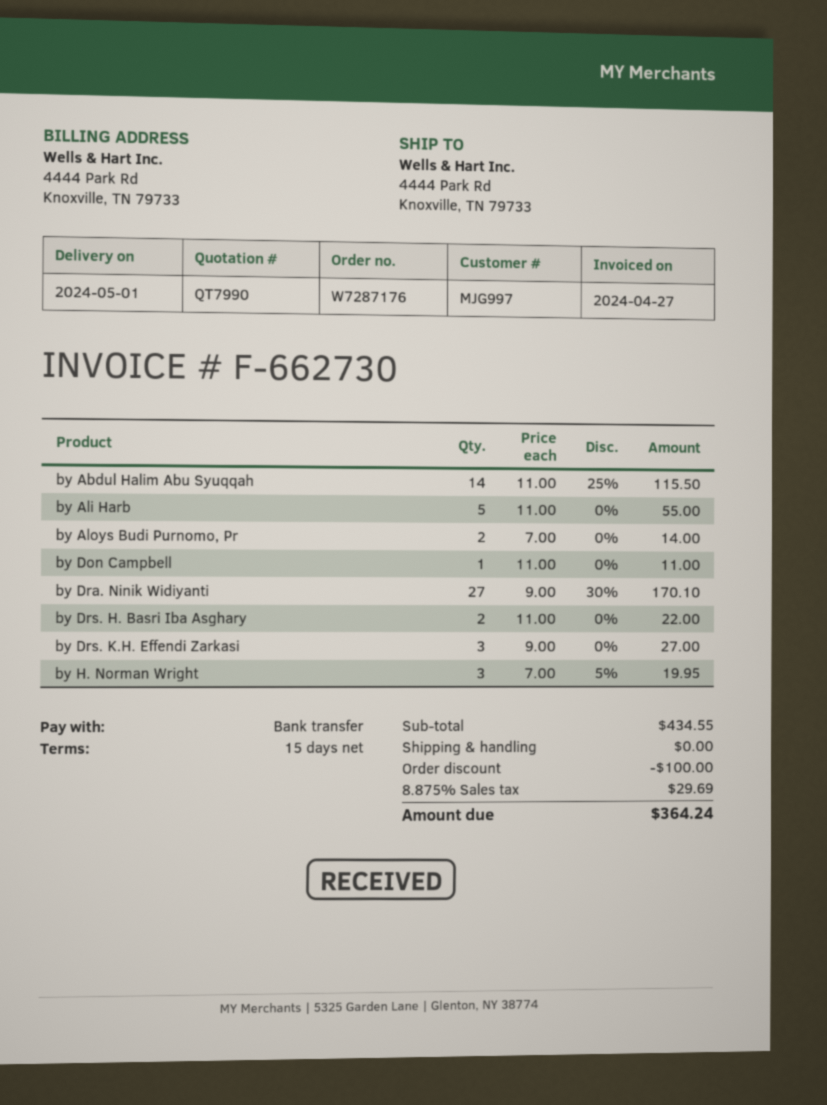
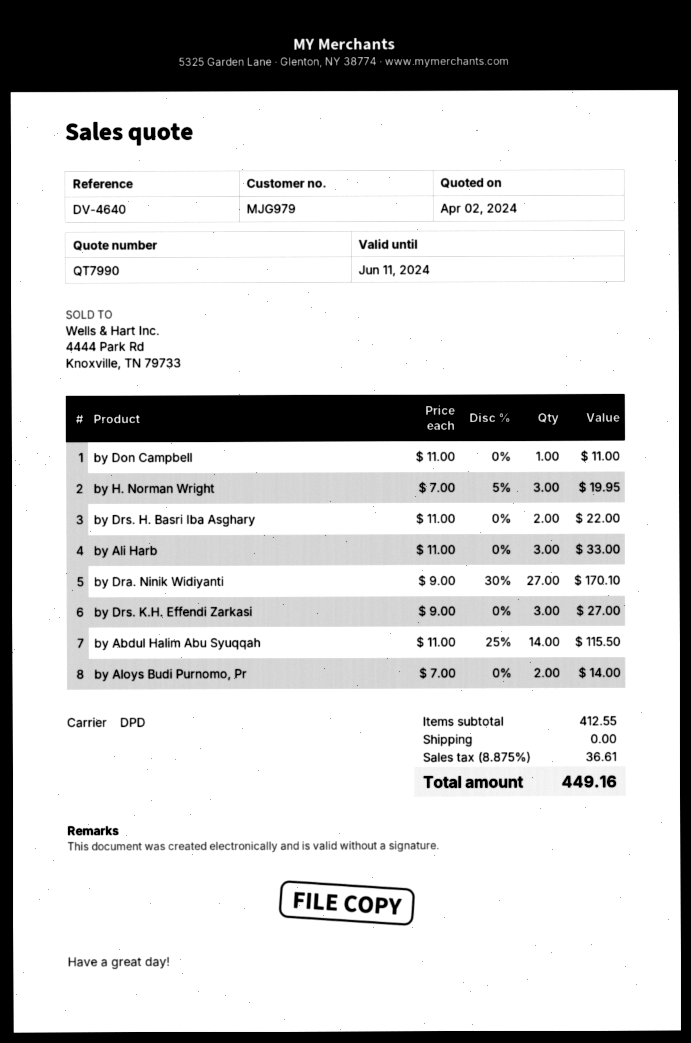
customer number: MJG997 -> MJG979
by Ali Harb: 5 x 11.00 = 55.00 -> 3 x 11.00 = 33.00
subtotal: 434.55 -> 412.55
discount: 100.00 -> none
tax: 8.875% = 29.69 -> 8.875% = 36.61
total: 364.24 -> 449.16

